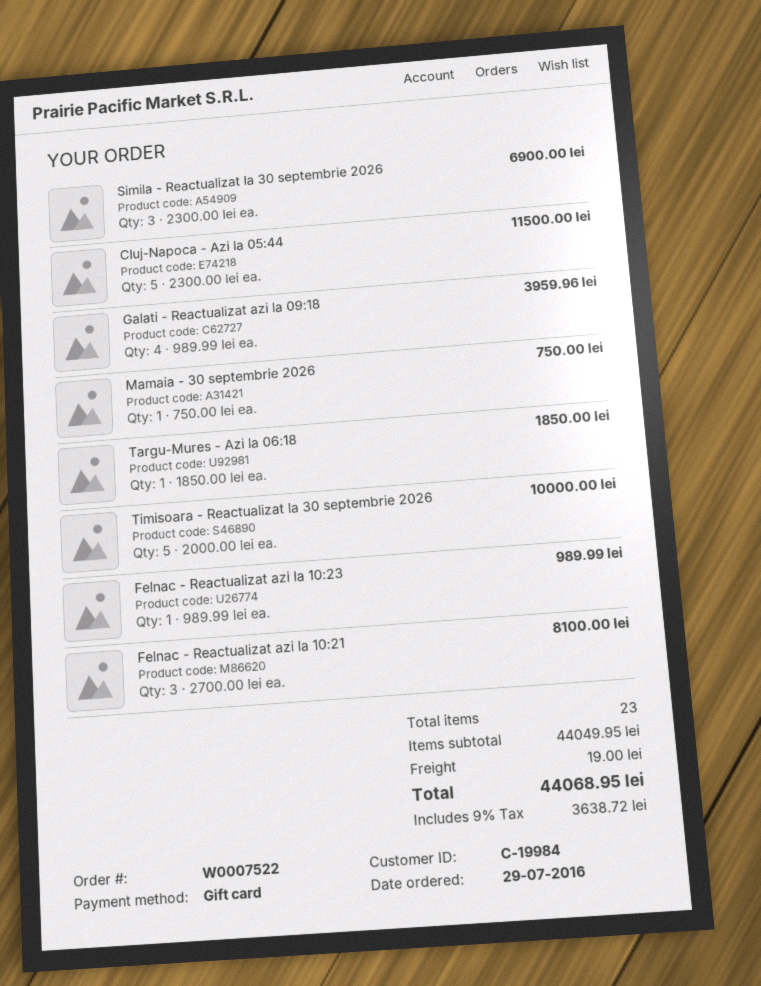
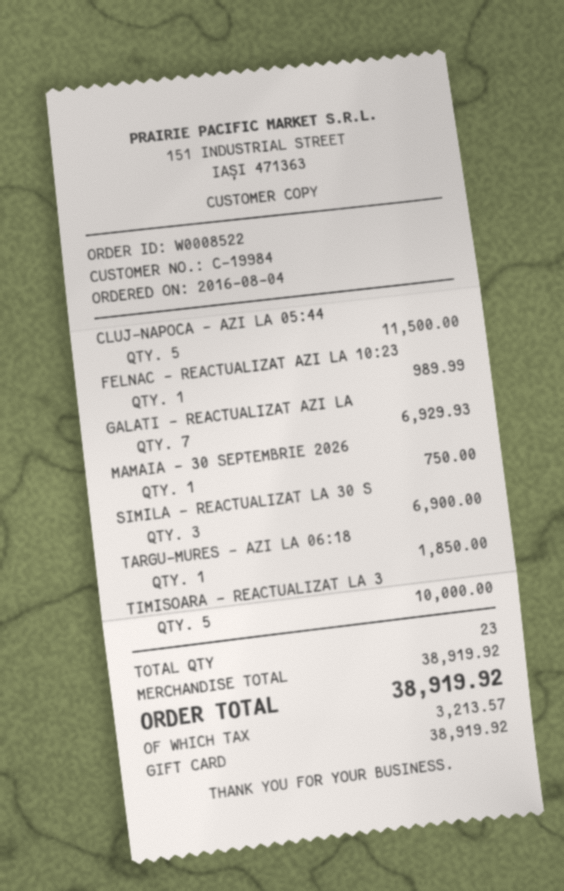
order number: W0007522 -> W0008522
order date: 2016-07-29 -> 2016-08-04
Galati - Reactualizat azi la 09:18: 4 for 3959.96 -> 7 for 6929.93
Felnac - Reactualizat azi la 10:21: 3 for 8100.00 -> none
subtotal: 44049.95 -> 38919.92
shipping: 19.00 -> none
tax: 3638.72 -> 3213.57
total: 44068.95 -> 38919.92

